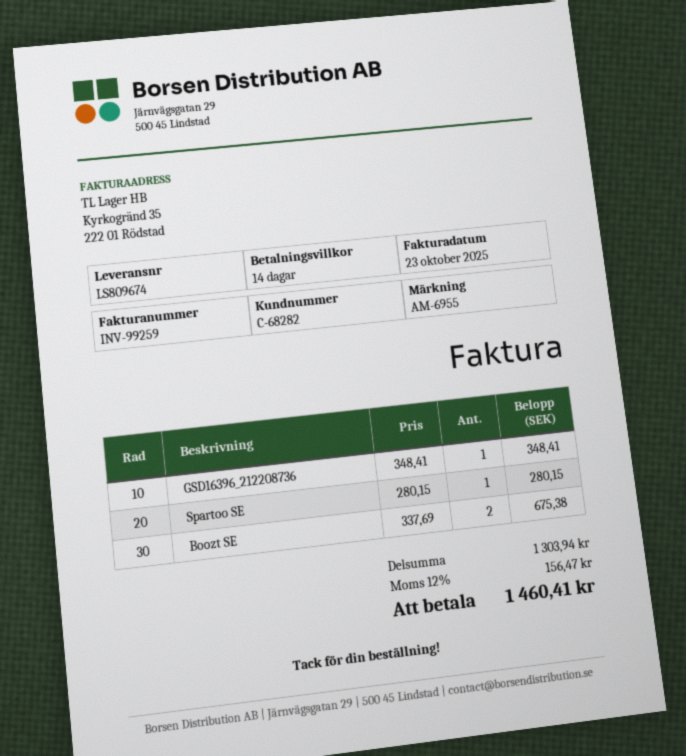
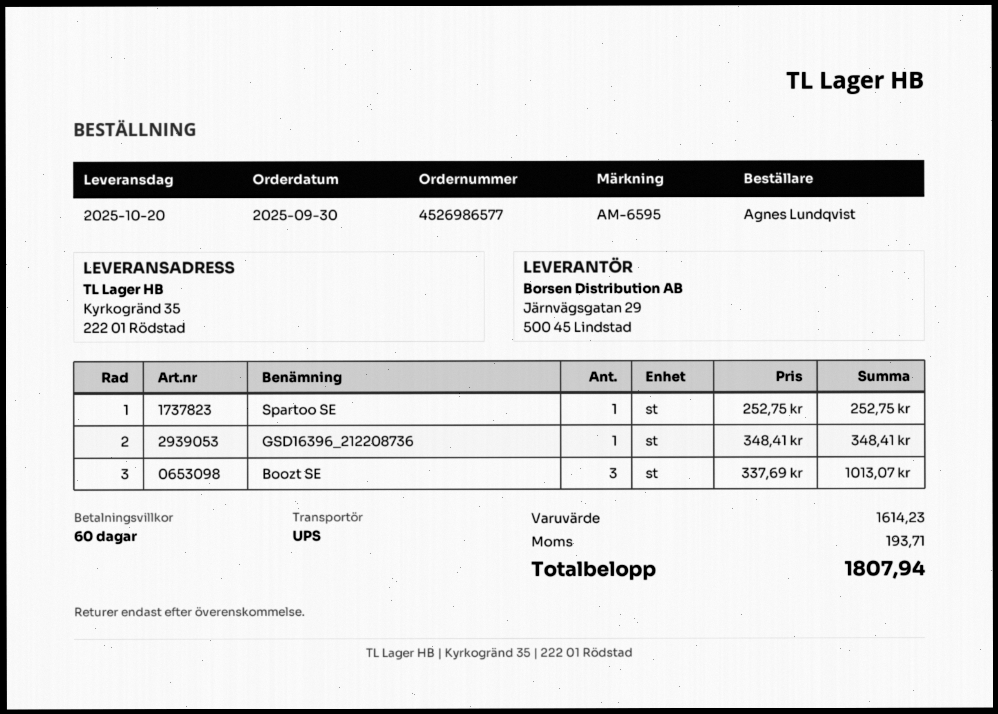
payment terms: 14 days -> 60 days
reference: AM-6955 -> AM-6595
Spartoo SE: 1 x 280.15 = 280.15 -> 1 x 252.75 = 252.75
Boozt SE: 2 x 337.69 = 675.38 -> 3 x 337.69 = 1013.07
subtotal: 1303.94 -> 1614.23
tax: 156.47 -> 193.71
total: 1460.41 -> 1807.94

